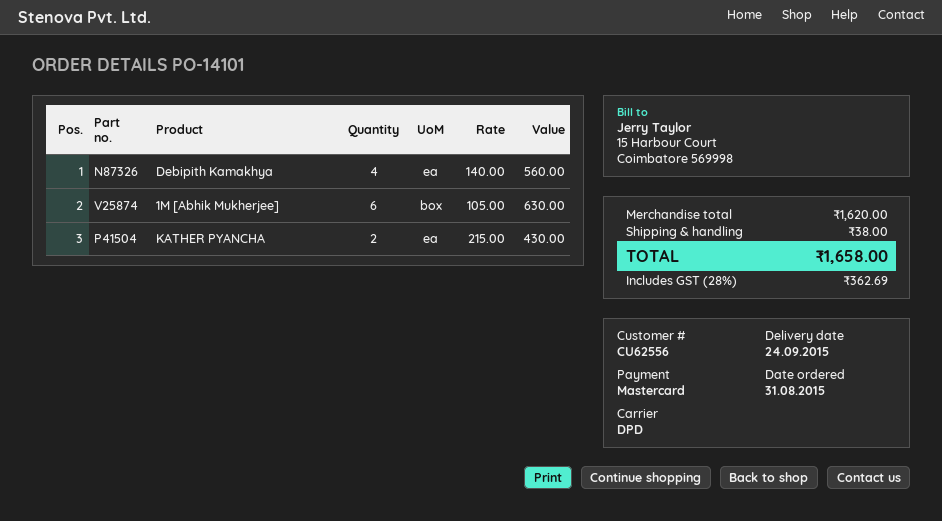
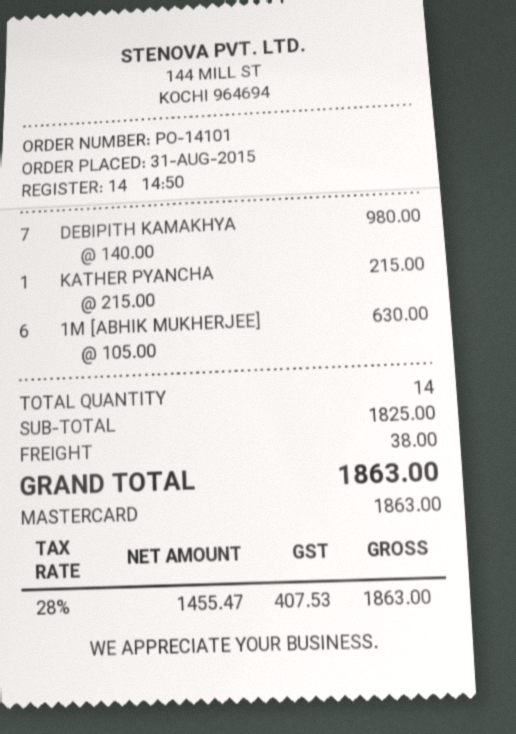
Debipith Kamakhya: 4 x 140.00 = 560.00 -> 7 x 140.00 = 980.00
KATHER PYANCHA: 2 x 215.00 = 430.00 -> 1 x 215.00 = 215.00
subtotal: 1620.00 -> 1825.00
tax: 28% = 362.69 -> 28% = 407.53
total: 1658.00 -> 1863.00

